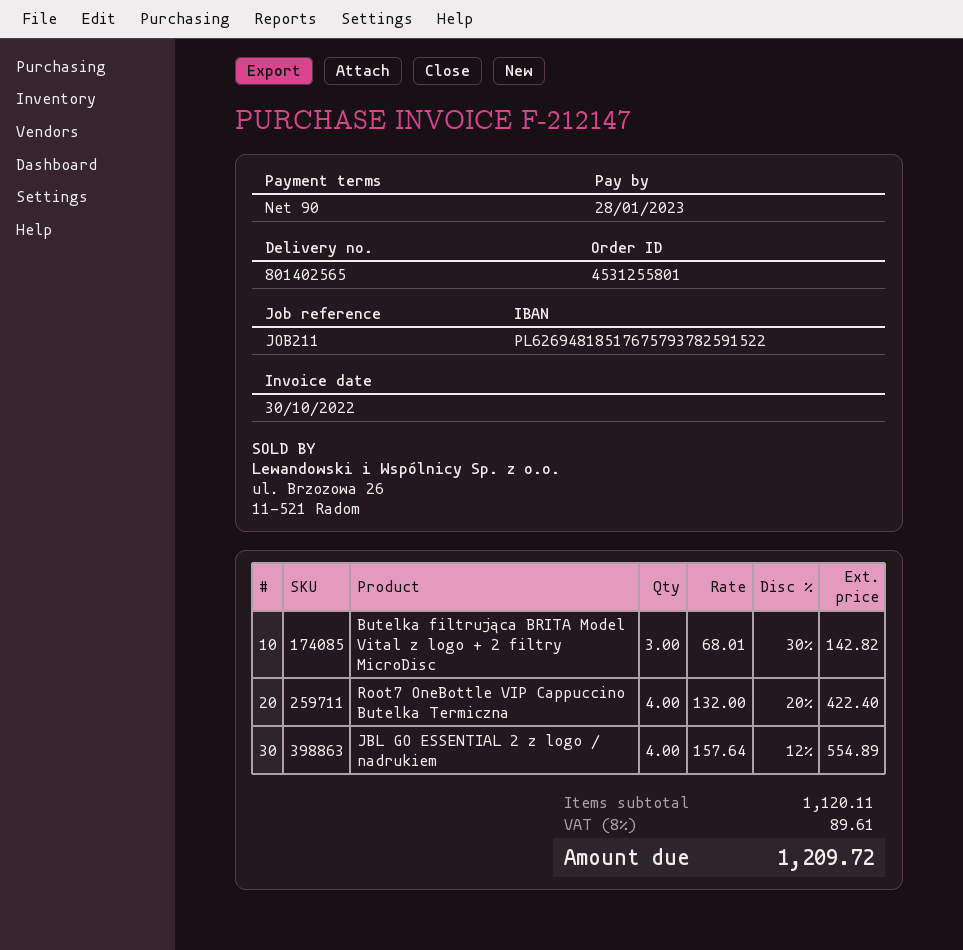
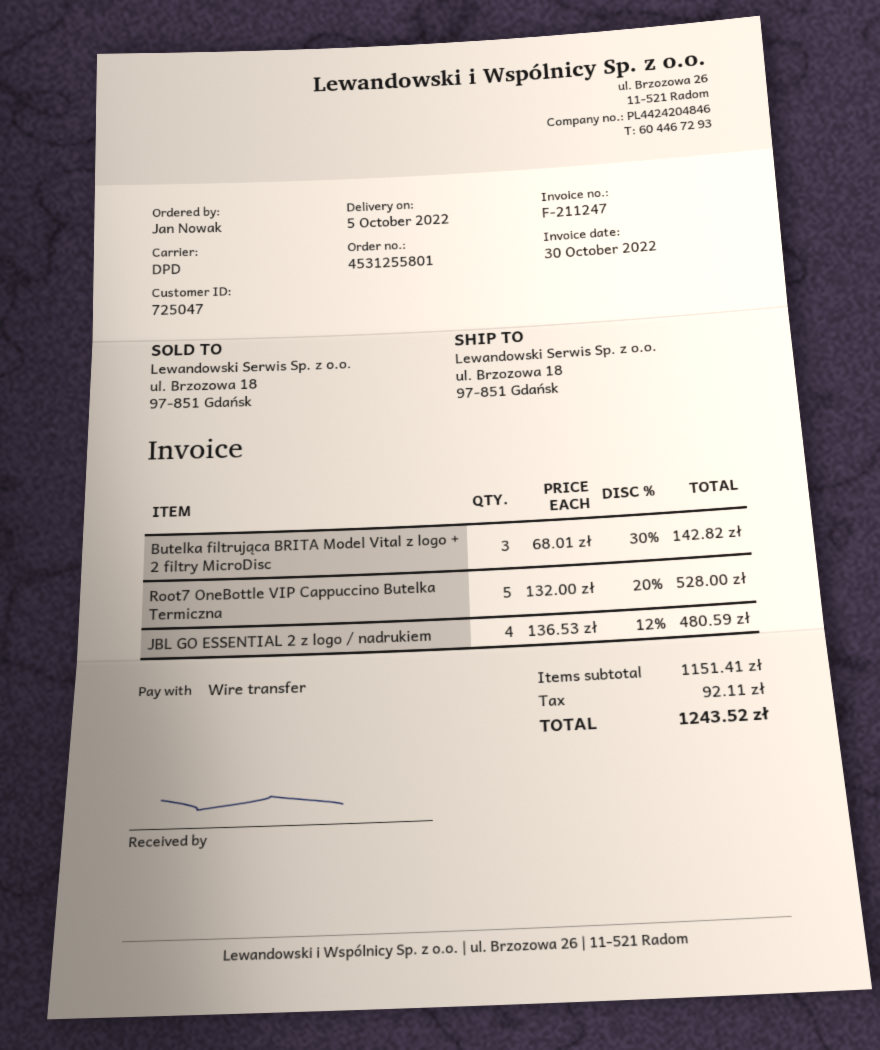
invoice number: F-212147 -> F-211247
Root7 OneBottle VIP Cappuccino Butelka Termiczna: 4 x 132.00 - 20% = 422.40 -> 5 x 132.00 - 20% = 528.00
JBL GO ESSENTIAL 2 z logo / nadrukiem: 4 x 157.64 - 12% = 554.89 -> 4 x 136.53 - 12% = 480.59
subtotal: 1120.11 -> 1151.41
tax: 89.61 -> 92.11
total: 1209.72 -> 1243.52

